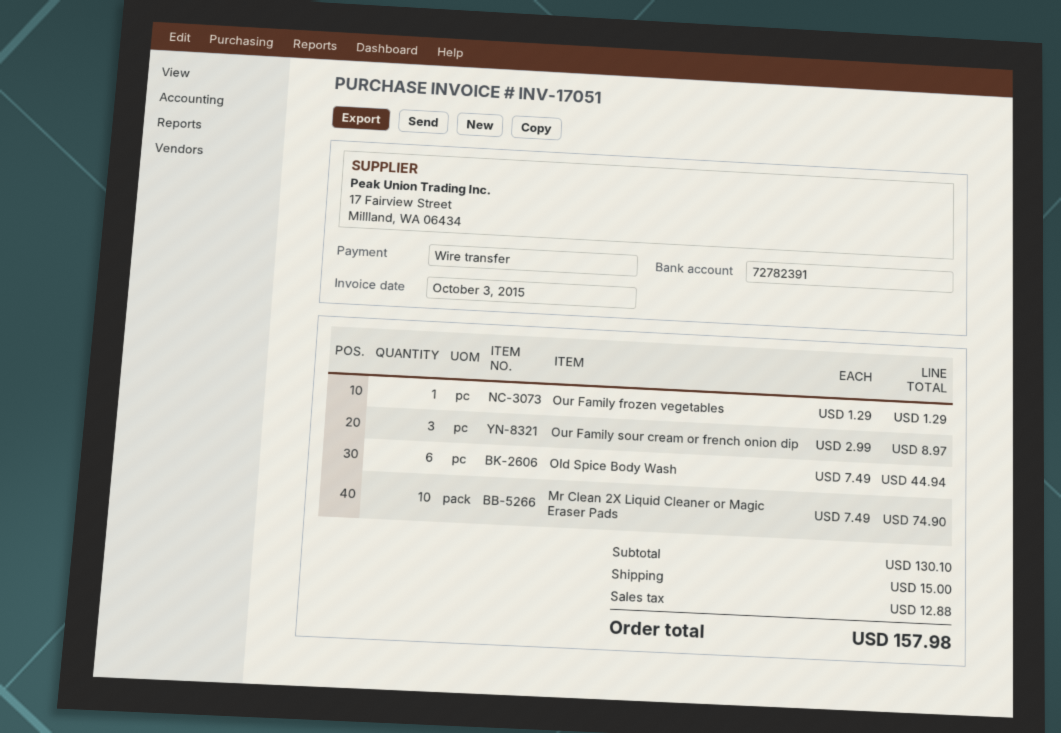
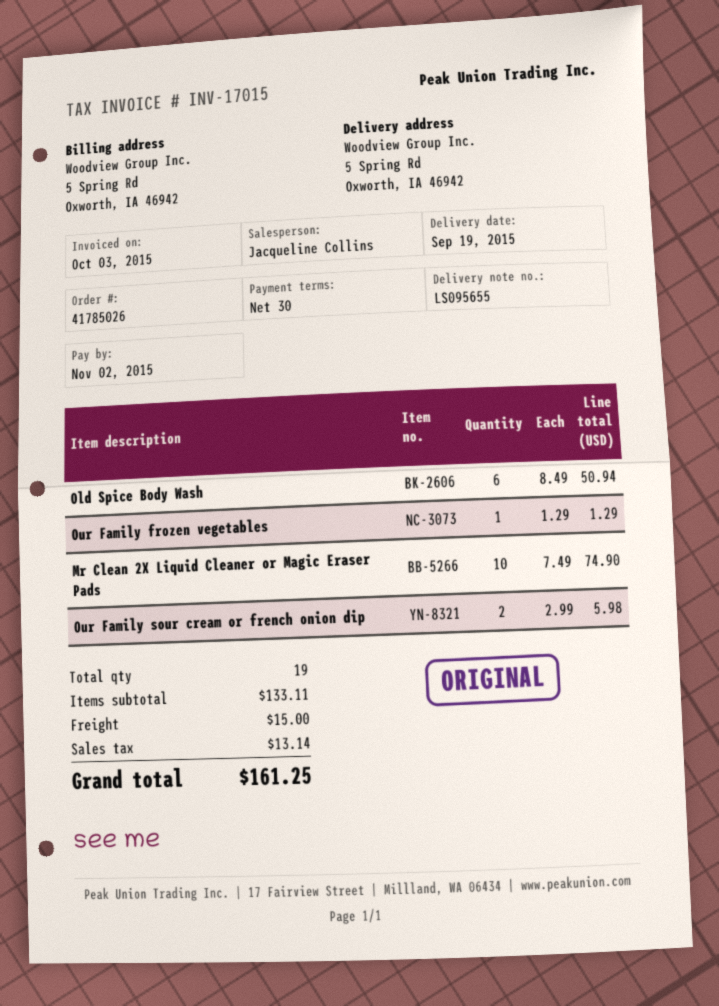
invoice number: INV-17051 -> INV-17015
Our Family sour cream or french onion dip: 3 x 2.99 = 8.97 -> 2 x 2.99 = 5.98
Old Spice Body Wash: 6 x 7.49 = 44.94 -> 6 x 8.49 = 50.94
subtotal: 130.10 -> 133.11
tax: 12.88 -> 13.14
total: 157.98 -> 161.25

